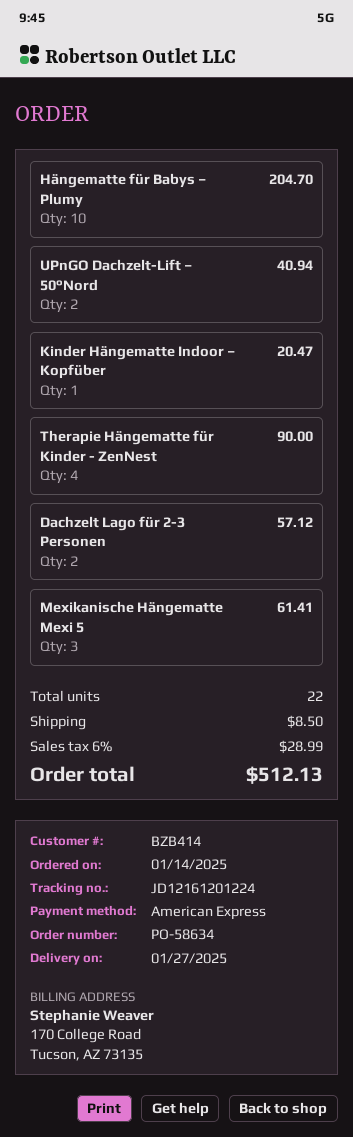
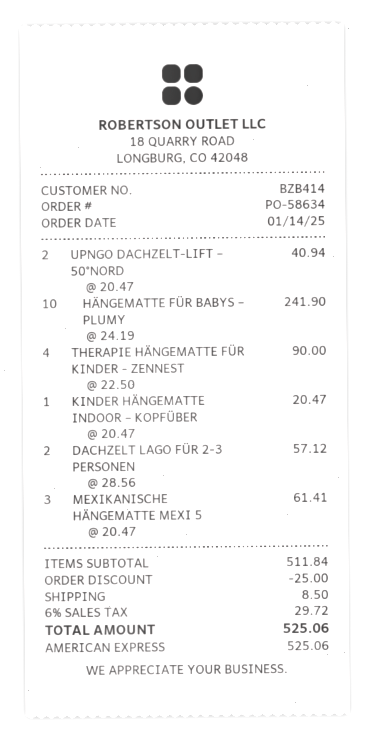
Hängematte für Babys – Plumy: 10 for 204.70 -> 10 for 241.90
discount: none -> 25.00
tax: 6% = 28.99 -> 6% = 29.72
total: 512.13 -> 525.06

